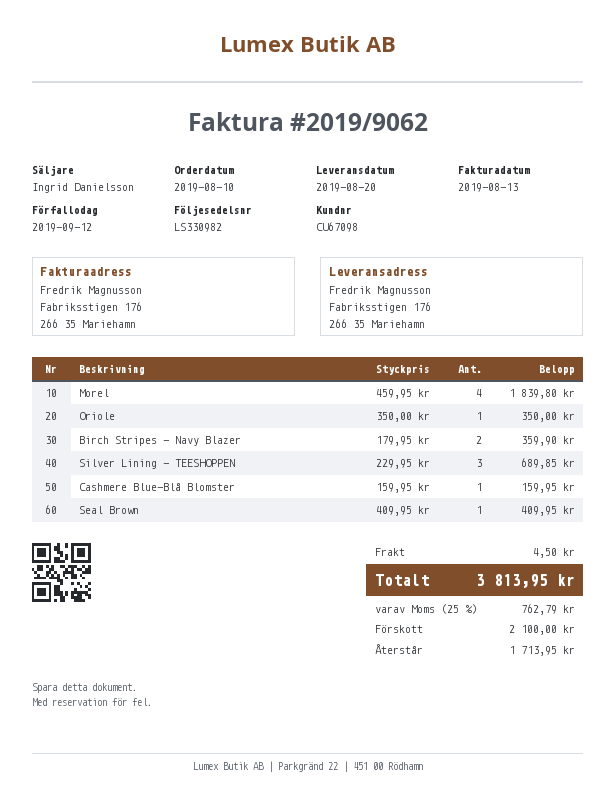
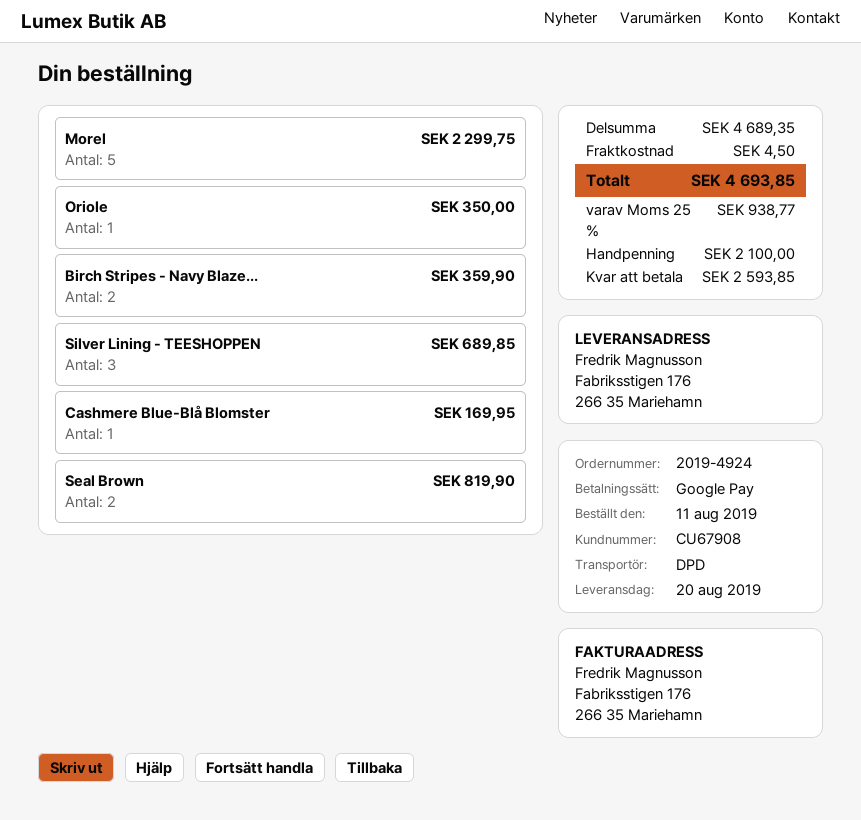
order date: 2019-08-10 -> 2019-08-11
customer number: CU67098 -> CU67908
Morel: 4 for 1839.80 -> 5 for 2299.75
Cashmere Blue-Blå Blomster: 1 for 159.95 -> 1 for 169.95
Seal Brown: 1 for 409.95 -> 2 for 819.90
tax: 25% = 762.79 -> 25% = 938.77
total: 3813.95 -> 4693.85
balance: 1713.95 -> 2593.85

